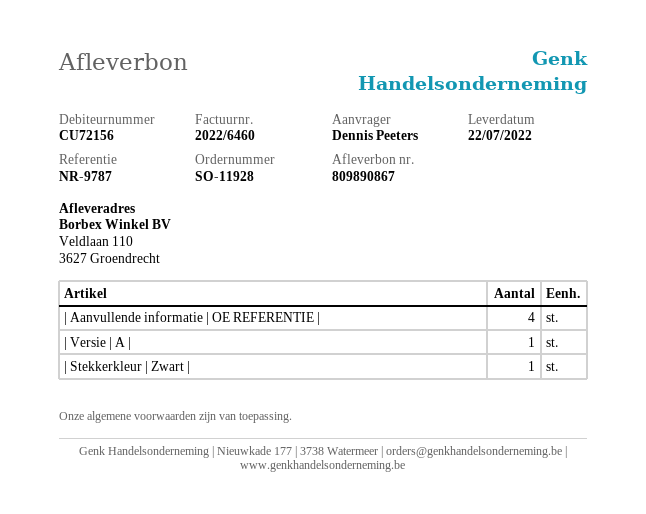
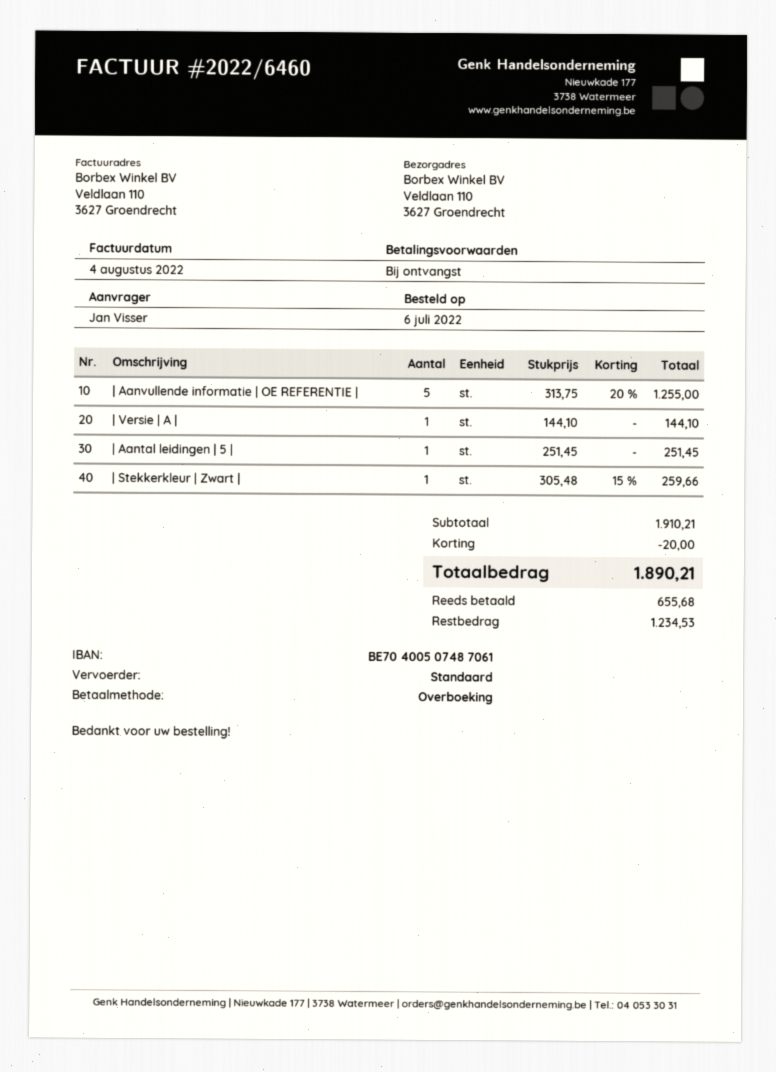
ordered by: Dennis Peeters -> Jan Visser
| Aanvullende informatie | OE REFERENTIE |: 4 -> 5
| Aantal leidingen | 5 |: none -> 1

